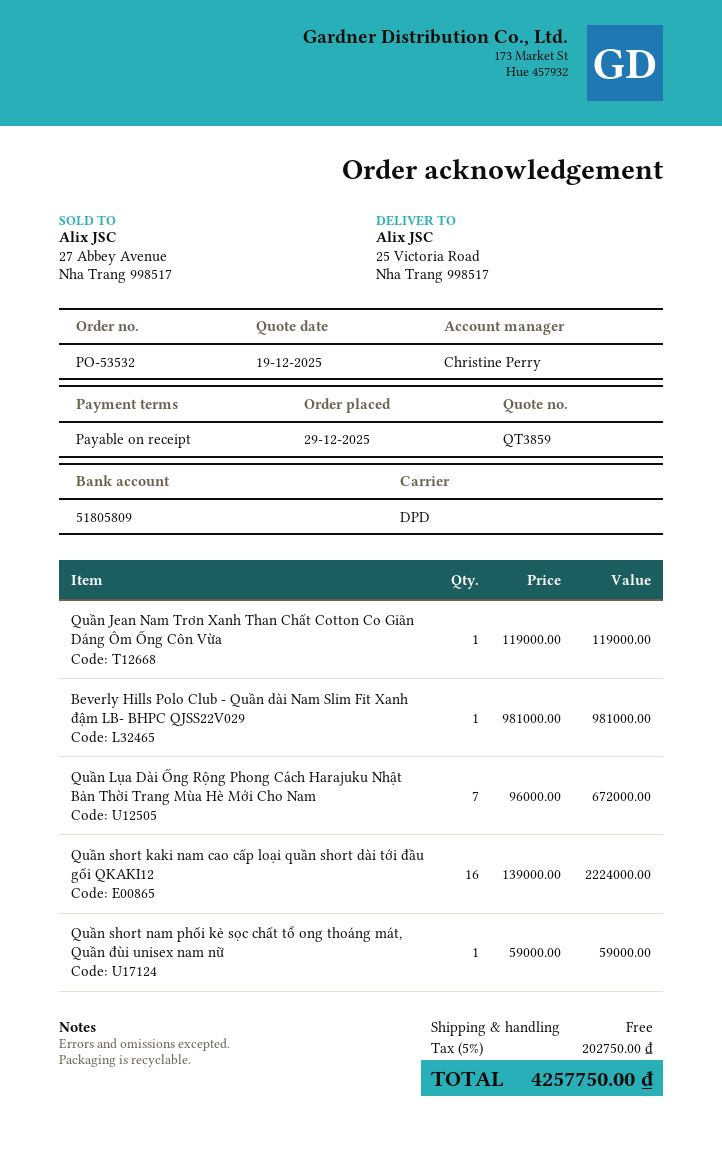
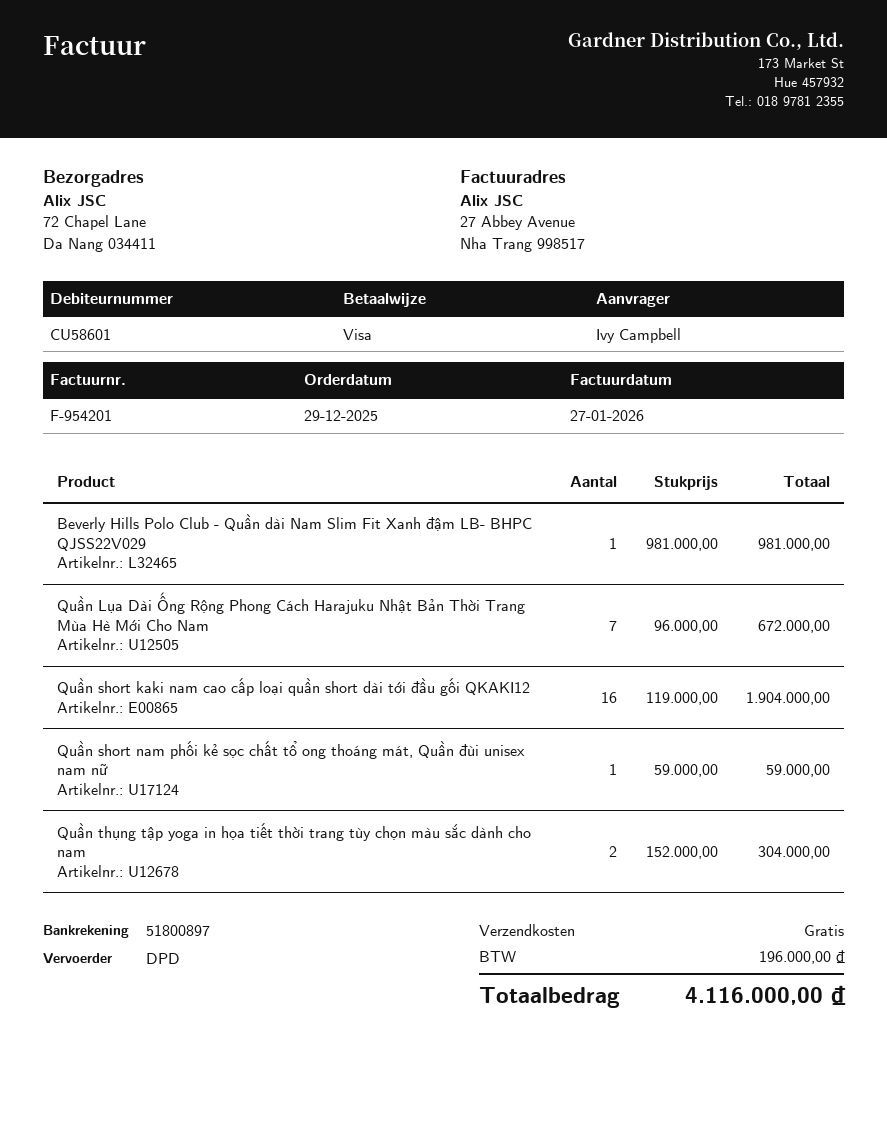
bank account: 51805809 -> 51800897
ship to: 25 Victoria Road, Nha Trang 998517 -> 72 Chapel Lane, Da Nang 034411
Quần Jean Nam Trơn Xanh Than Chất Cotton Co Giãn Dáng Ôm Ống Côn Vừa: 1 x 119000.00 = 119000.00 -> none
Quần short kaki nam cao cấp loại quần short dài tới đầu gối QKAKI12: 16 x 139000.00 = 2224000.00 -> 16 x 119000.00 = 1904000.00
Quần thụng tập yoga in họa tiết thời trang tùy chọn màu sắc dành cho nam: none -> 2 x 152000.00 = 304000.00
tax: 202750.00 -> 196000.00
total: 4257750.00 -> 4116000.00

